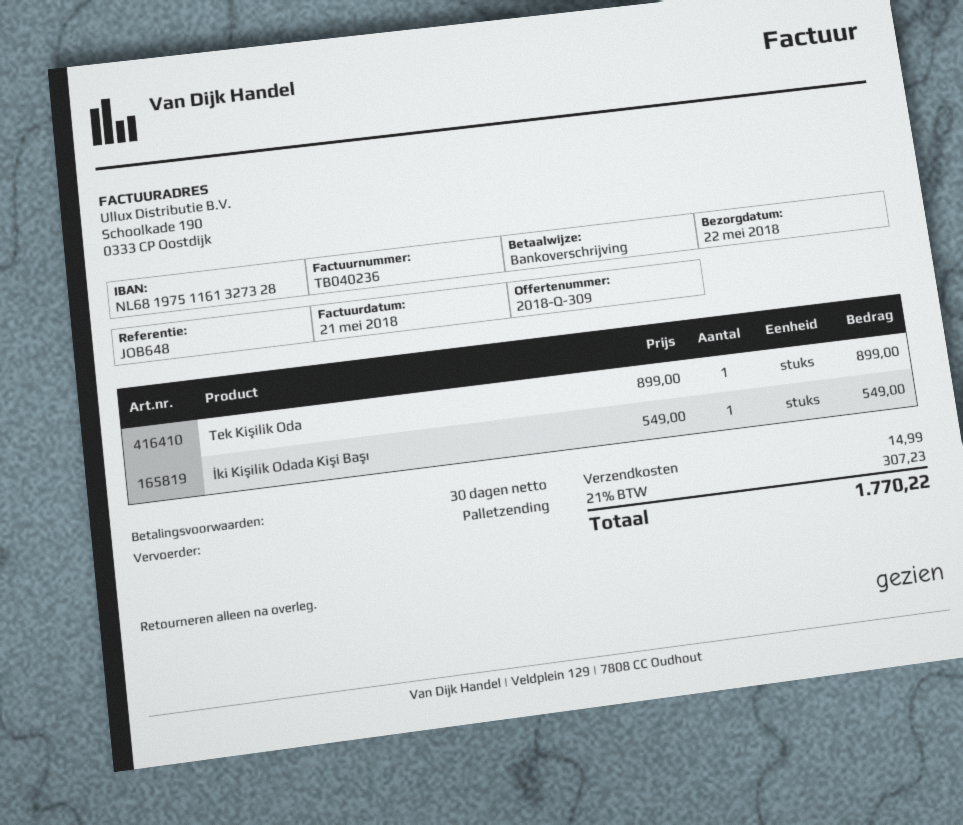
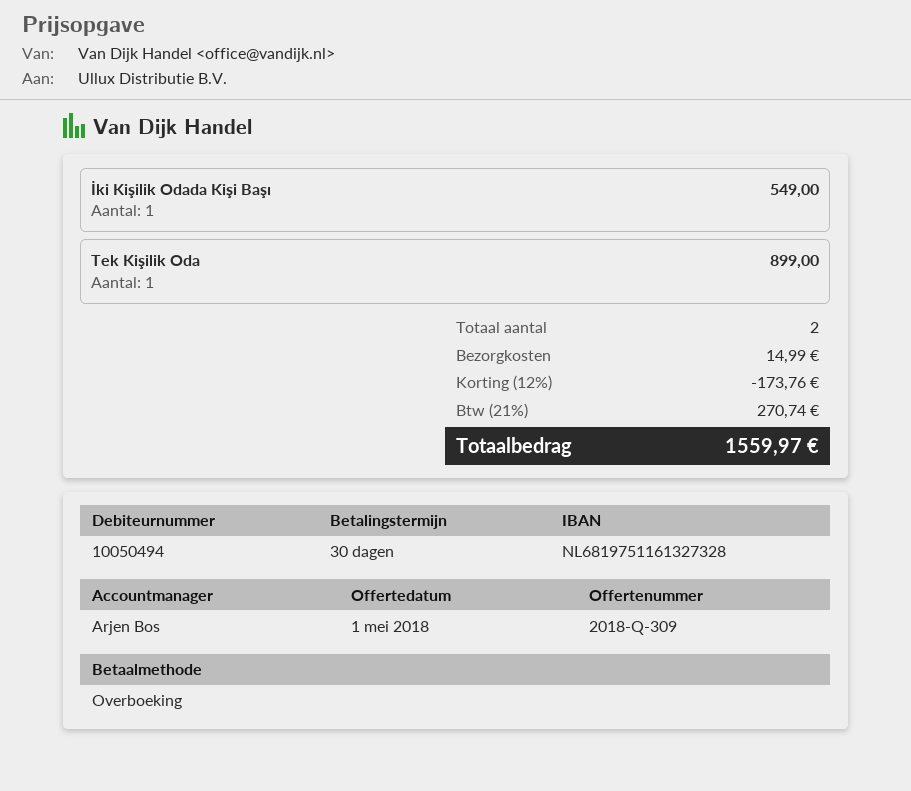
discount: none -> 12% = 173.76
tax: 21% = 307.23 -> 21% = 270.74
total: 1770.22 -> 1559.97

